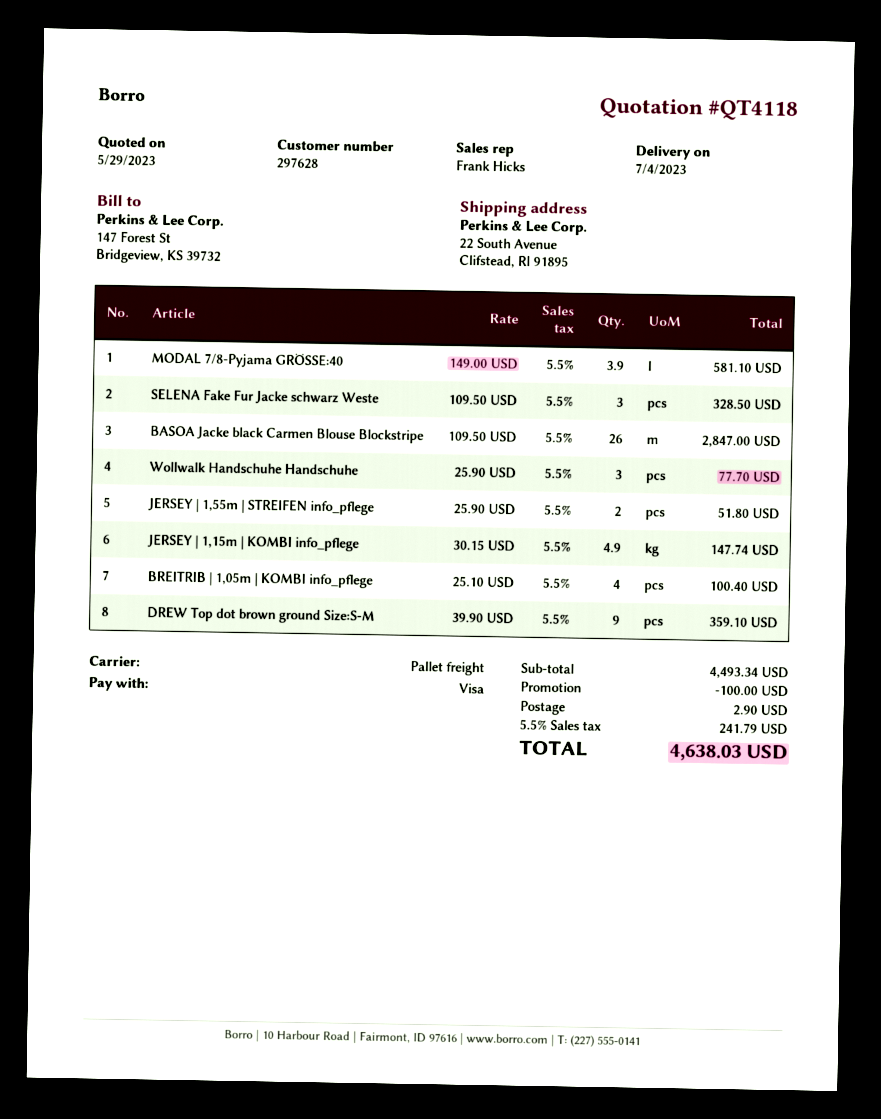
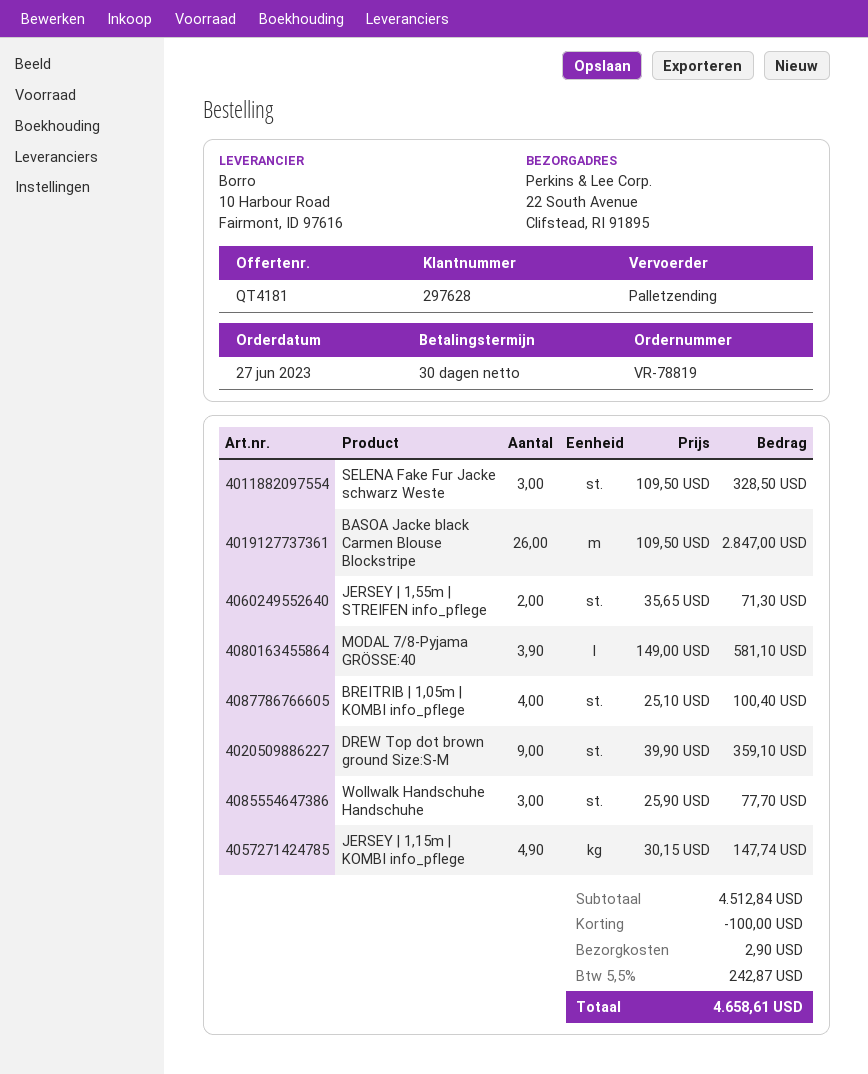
quote number: QT4118 -> QT4181
JERSEY | 1,55m | STREIFEN info_pflege: 2 x 25.90 = 51.80 -> 2 x 35.65 = 71.30
subtotal: 4493.34 -> 4512.84
tax: 5.5% = 241.79 -> 5.5% = 242.87
total: 4638.03 -> 4658.61

